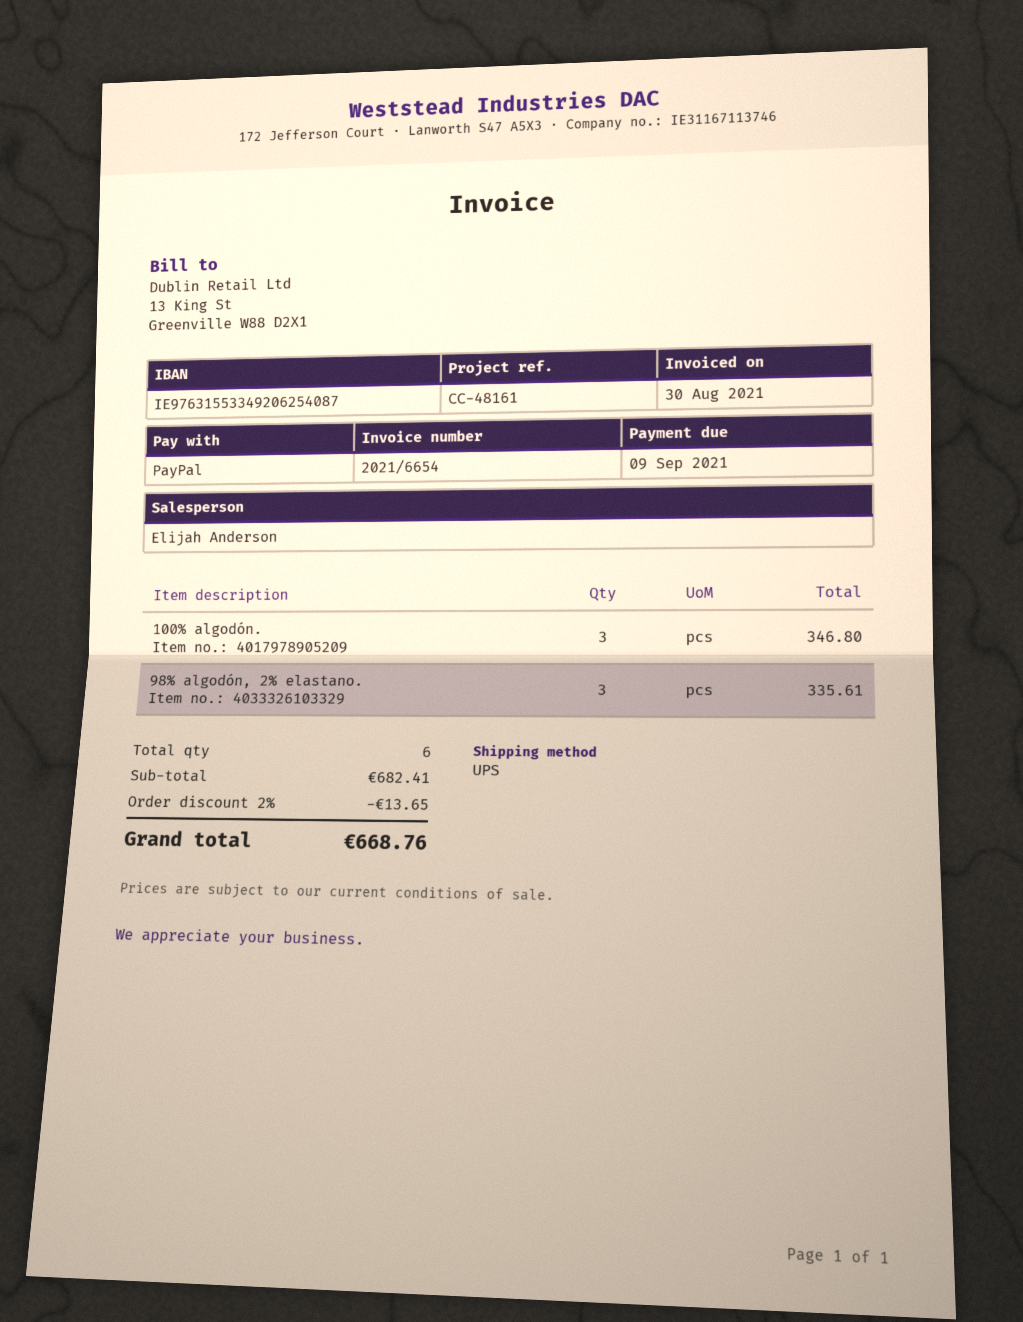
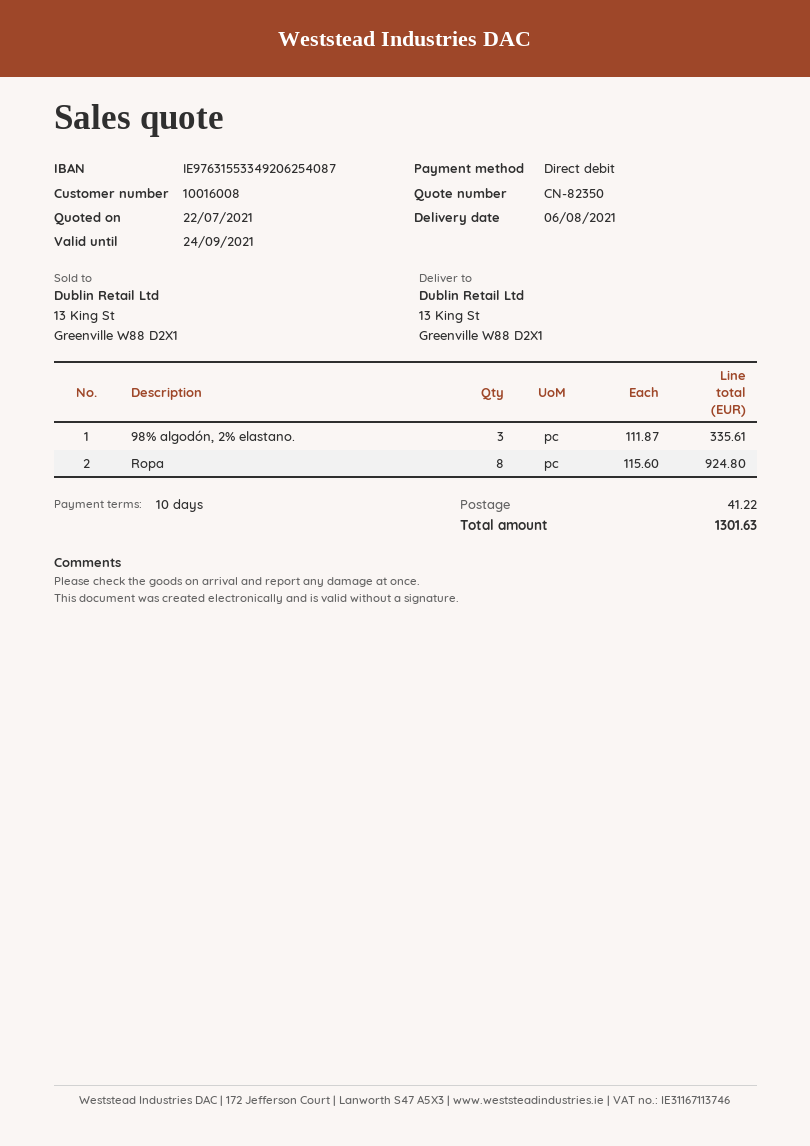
payment method: PayPal -> direct debit
100% algodón.: 3 for 346.80 -> none
Ropa: none -> 8 for 924.80
discount: 2% = 13.65 -> none
shipping: none -> 41.22
total: 668.76 -> 1301.63

